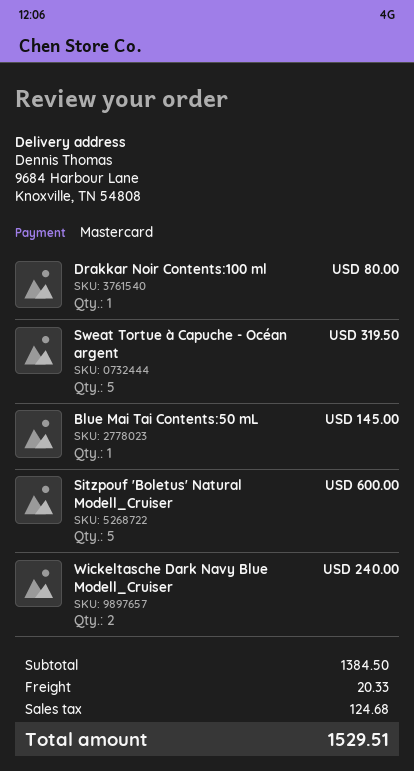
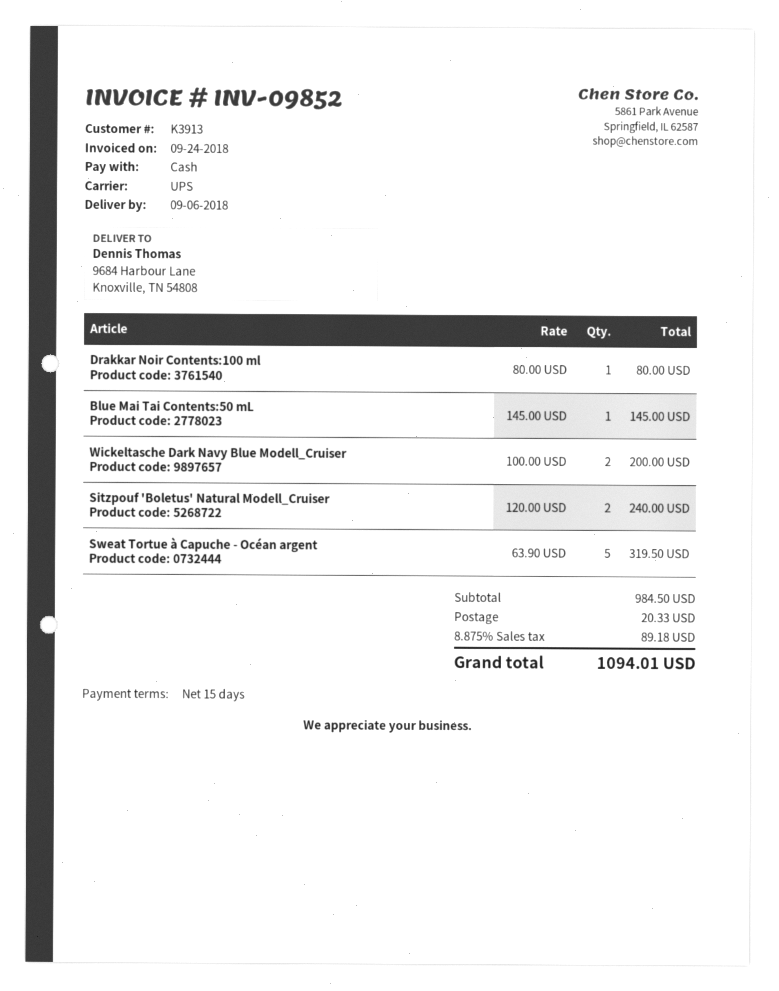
payment method: Mastercard -> cash
Sitzpouf 'Boletus' Natural Modell_Cruiser: 5 for 600.00 -> 2 for 240.00
Wickeltasche Dark Navy Blue Modell_Cruiser: 2 for 240.00 -> 2 for 200.00
subtotal: 1384.50 -> 984.50
tax: 124.68 -> 89.18
total: 1529.51 -> 1094.01

